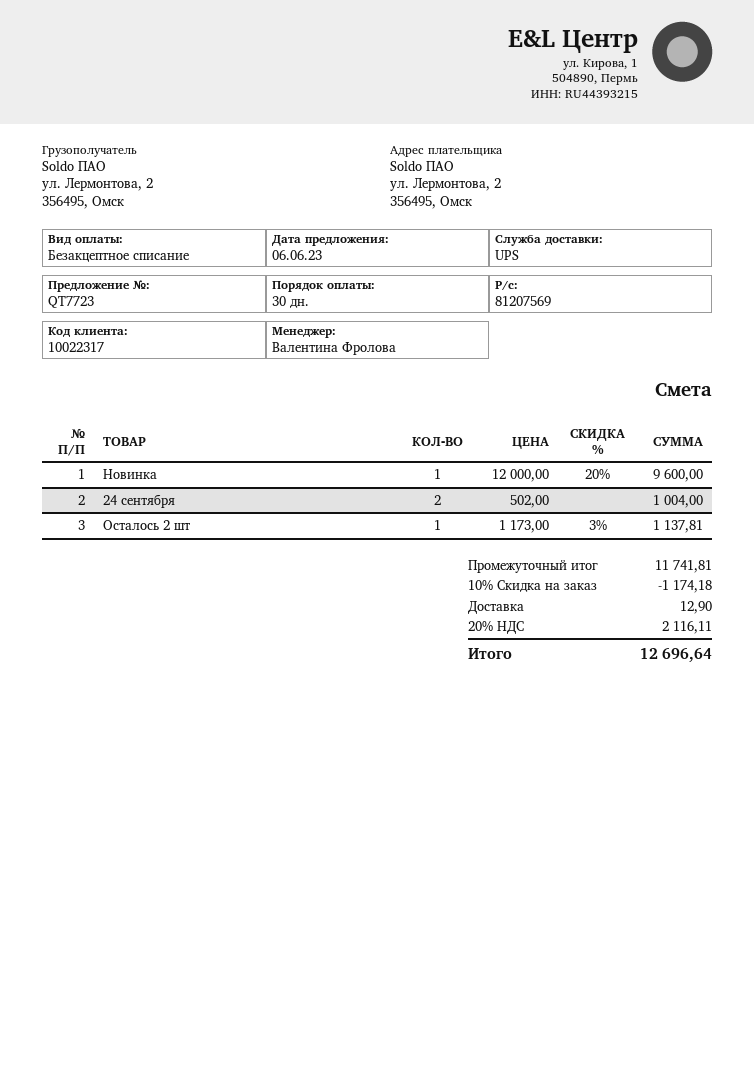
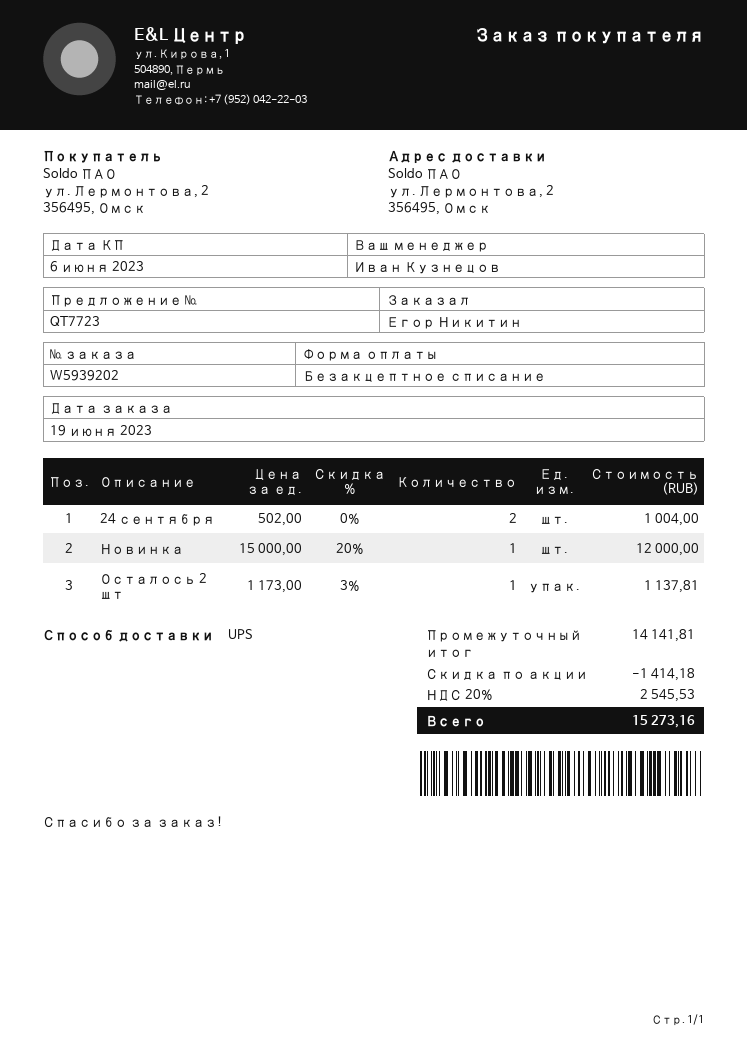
sales rep: Валентина Фролова -> Иван Кузнецов
Новинка: 1 x 12000.00 - 20% = 9600.00 -> 1 x 15000.00 - 20% = 12000.00
subtotal: 11741.81 -> 14141.81
discount: 1174.18 -> 1414.18
shipping: 12.90 -> none
tax: 20% = 2116.11 -> 20% = 2545.53
total: 12696.64 -> 15273.16

